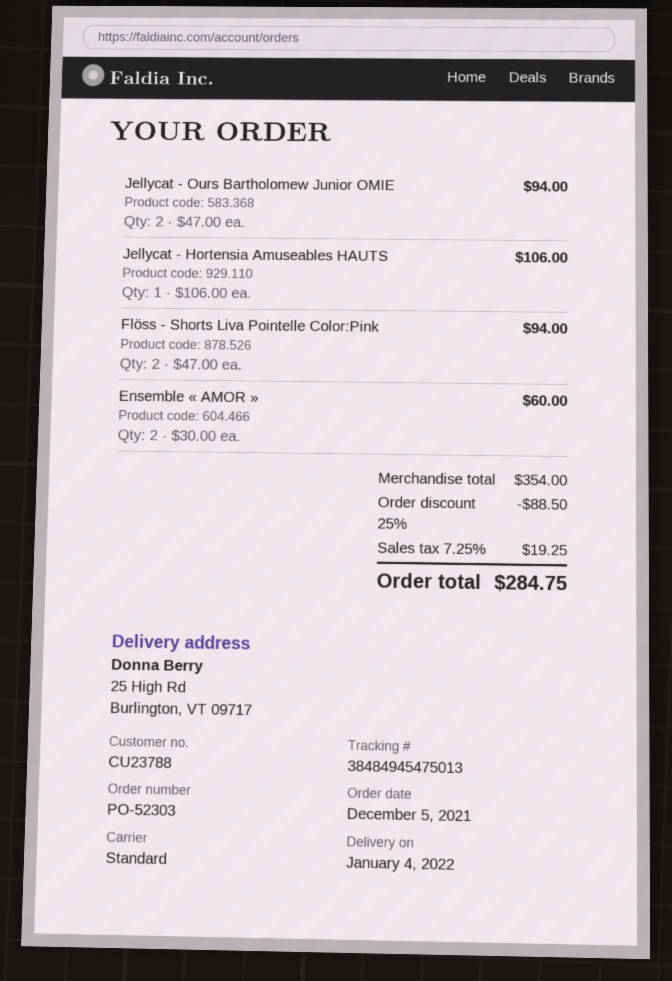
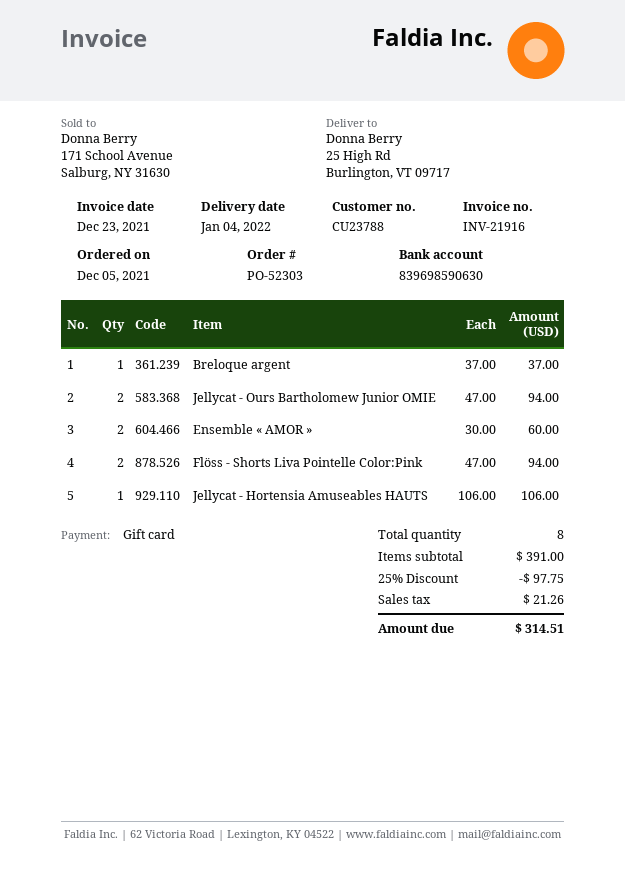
Breloque argent: none -> 1 x 37.00 = 37.00
subtotal: 354.00 -> 391.00
discount: 25% = 88.50 -> 25% = 97.75
tax: 19.25 -> 21.26
total: 284.75 -> 314.51

